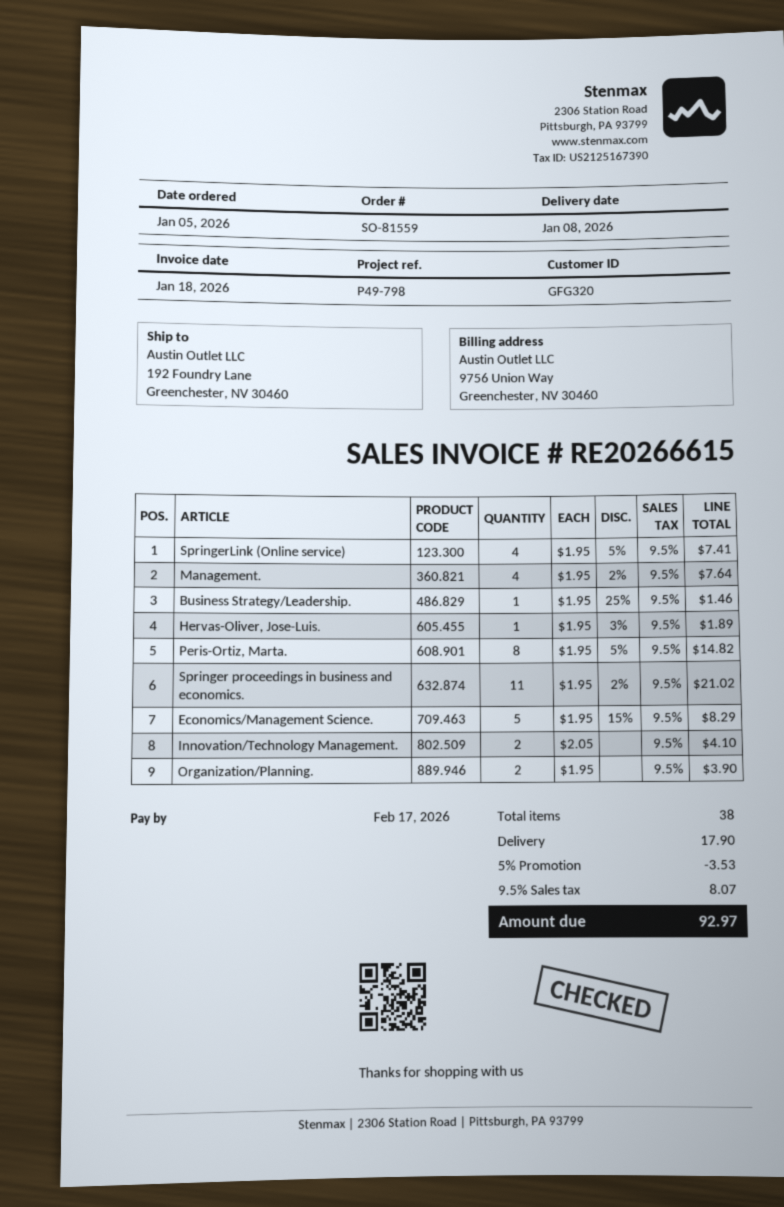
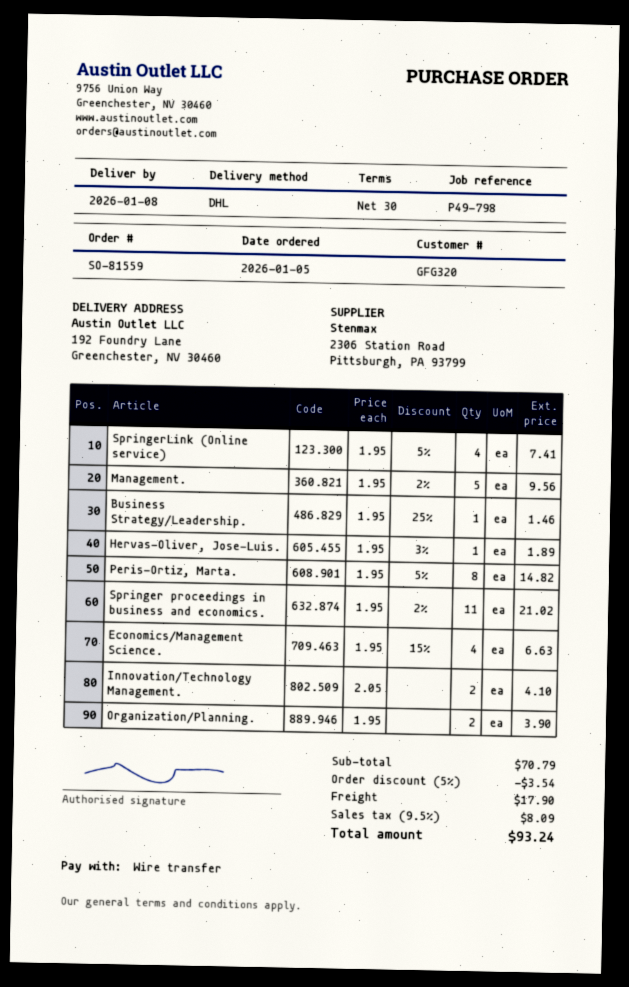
Management.: 4 x 1.95 - 2% = 7.64 -> 5 x 1.95 - 2% = 9.56
Economics/Management Science.: 5 x 1.95 - 15% = 8.29 -> 4 x 1.95 - 15% = 6.63
discount: 5% = 3.53 -> 5% = 3.54
tax: 9.5% = 8.07 -> 9.5% = 8.09
total: 92.97 -> 93.24

